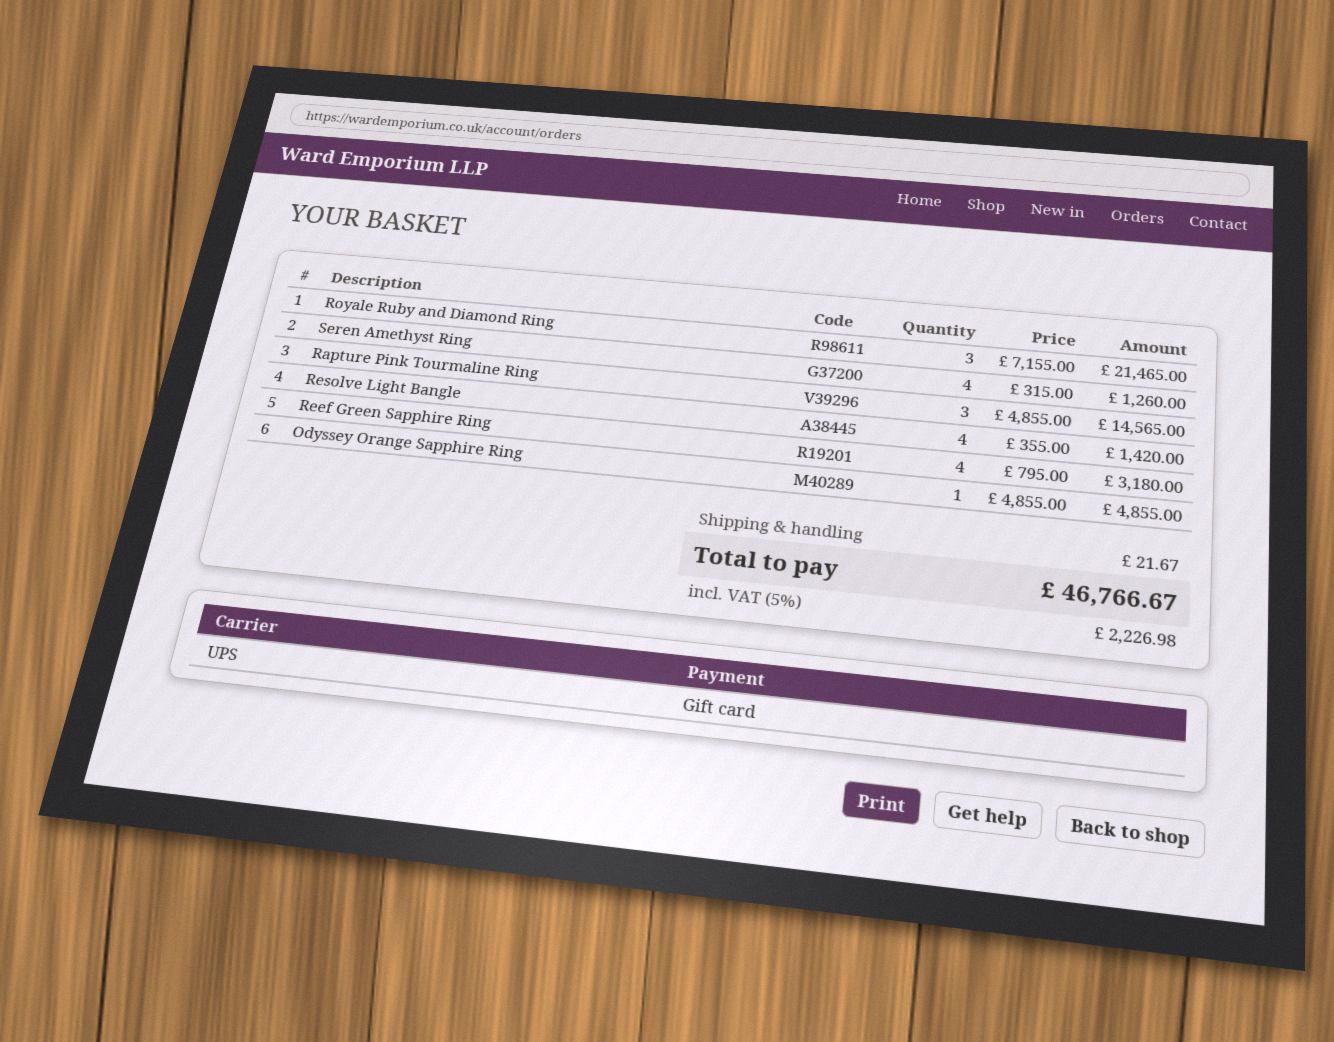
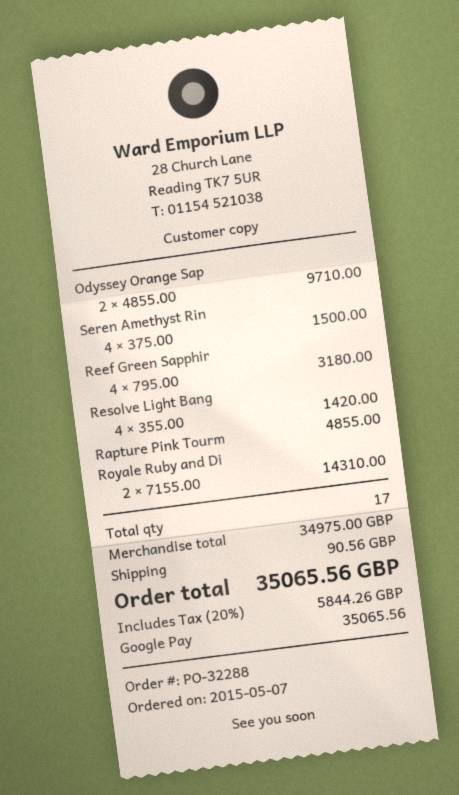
payment method: gift card -> Google Pay
Royale Ruby and Diamond Ring: 3 x 7155.00 = 21465.00 -> 2 x 7155.00 = 14310.00
Seren Amethyst Ring: 4 x 315.00 = 1260.00 -> 4 x 375.00 = 1500.00
Rapture Pink Tourmaline Ring: 3 x 4855.00 = 14565.00 -> 1 x 4855.00 = 4855.00
Odyssey Orange Sapphire Ring: 1 x 4855.00 = 4855.00 -> 2 x 4855.00 = 9710.00
shipping: 21.67 -> 90.56
tax: 5% = 2226.98 -> 20% = 5844.26
total: 46766.67 -> 35065.56

